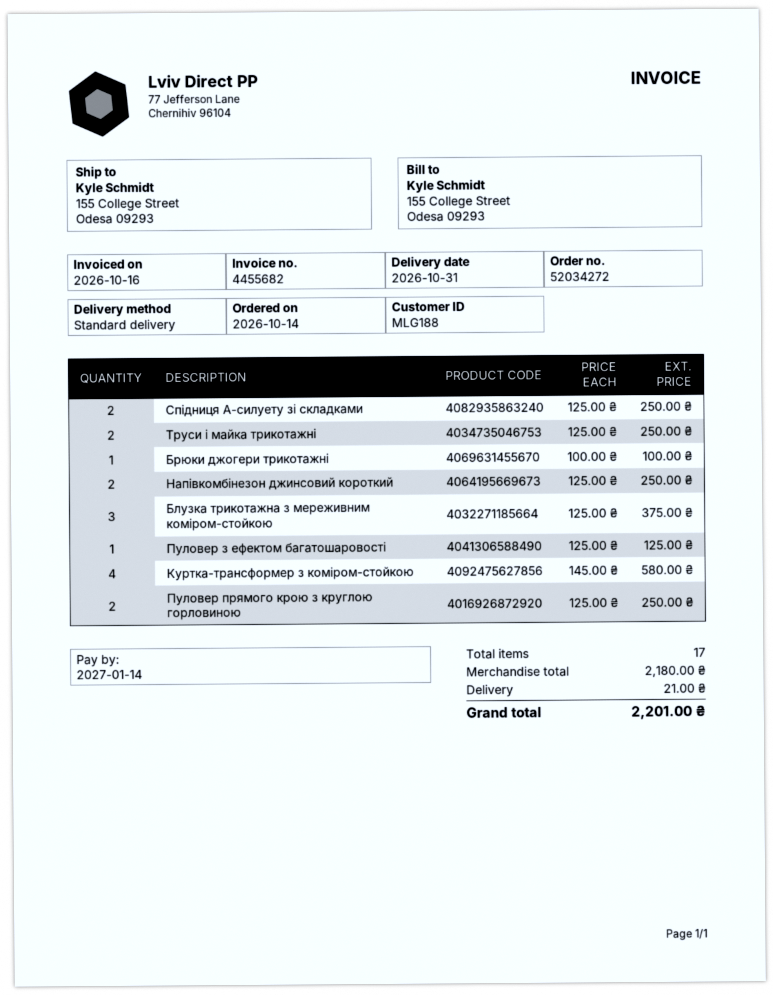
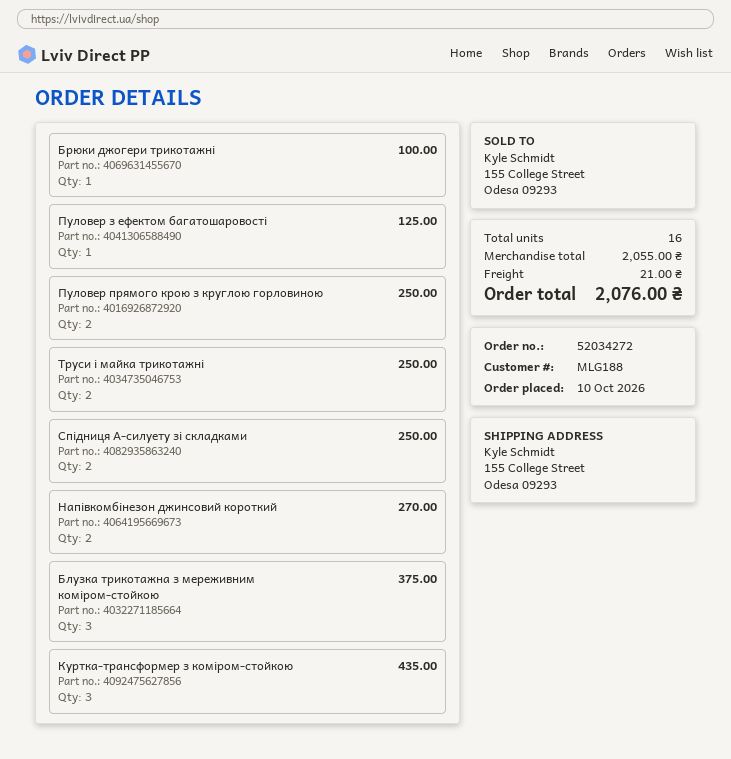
order date: 2026-10-14 -> 2026-10-10
Напівкомбінезон джинсовий короткий: 2 for 250.00 -> 2 for 270.00
Куртка-трансформер з коміром-стойкою: 4 for 580.00 -> 3 for 435.00
total quantity: 17 -> 16
subtotal: 2180.00 -> 2055.00
total: 2201.00 -> 2076.00

